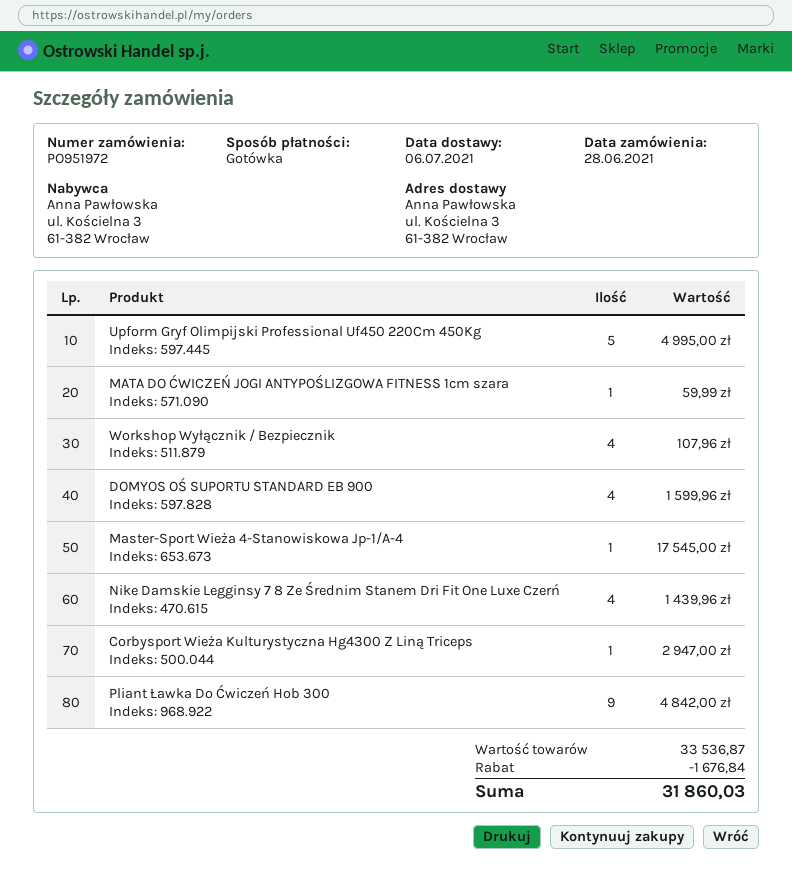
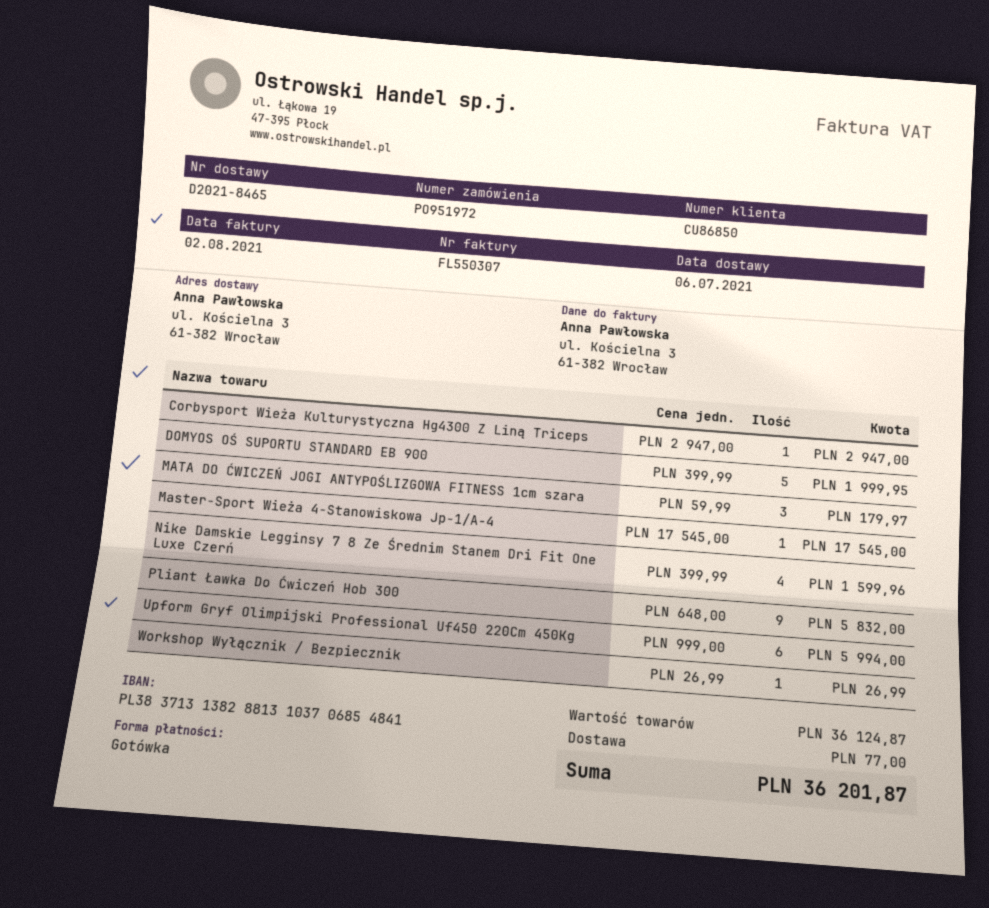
Upform Gryf Olimpijski Professional Uf450 220Cm 450Kg: 5 for 4995.00 -> 6 for 5994.00
MATA DO ĆWICZEŃ JOGI ANTYPOŚLIZGOWA FITNESS 1cm szara: 1 for 59.99 -> 3 for 179.97
Workshop Wyłącznik / Bezpiecznik: 4 for 107.96 -> 1 for 26.99
DOMYOS OŚ SUPORTU STANDARD EB 900: 4 for 1599.96 -> 5 for 1999.95
Nike Damskie Legginsy 7 8 Ze Średnim Stanem Dri Fit One Luxe Czerń: 4 for 1439.96 -> 4 for 1599.96
Pliant Ławka Do Ćwiczeń Hob 300: 9 for 4842.00 -> 9 for 5832.00
subtotal: 33536.87 -> 36124.87
discount: 1676.84 -> none
shipping: none -> 77.00
total: 31860.03 -> 36201.87

